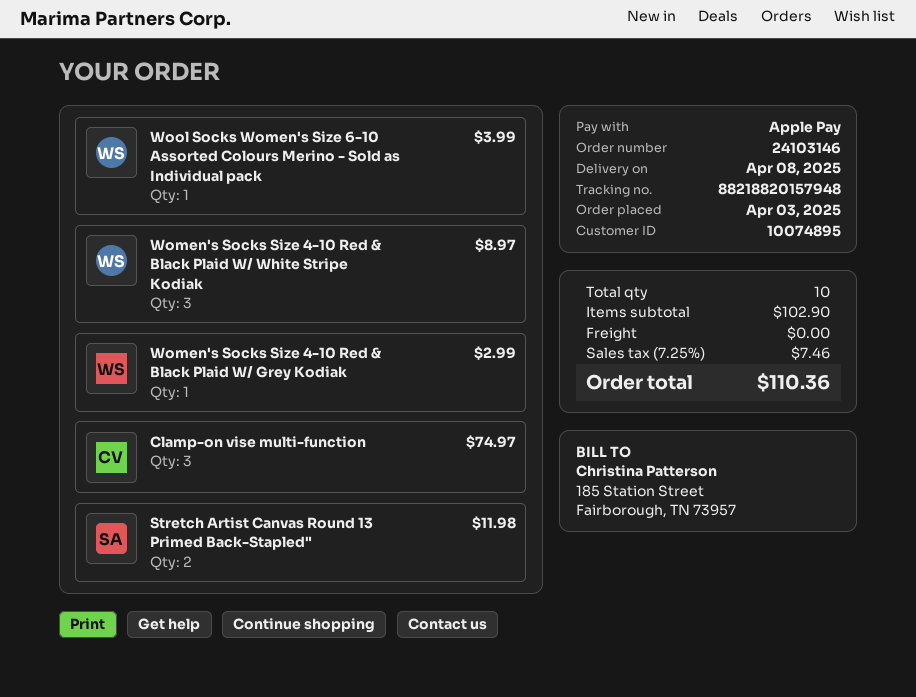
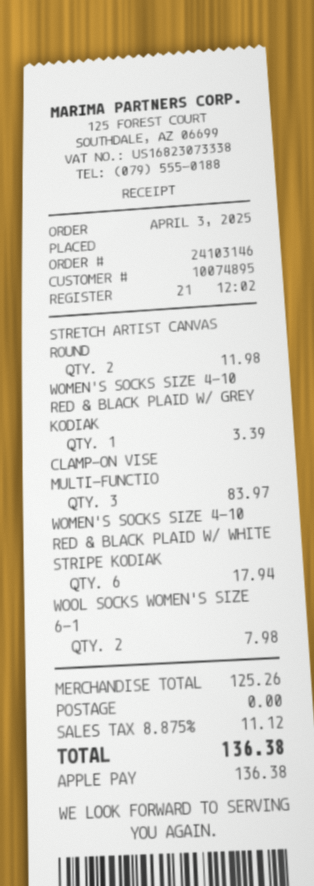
Wool Socks Women's Size 6-10 Assorted Colours Merino - Sold as Individual pack: 1 for 3.99 -> 2 for 7.98
Women's Socks Size 4-10 Red & Black Plaid W/ White Stripe Kodiak: 3 for 8.97 -> 6 for 17.94
Women's Socks Size 4-10 Red & Black Plaid W/ Grey Kodiak: 1 for 2.99 -> 1 for 3.39
Clamp-on vise multi-function: 3 for 74.97 -> 3 for 83.97
subtotal: 102.90 -> 125.26
tax: 7.25% = 7.46 -> 8.875% = 11.12
total: 110.36 -> 136.38

